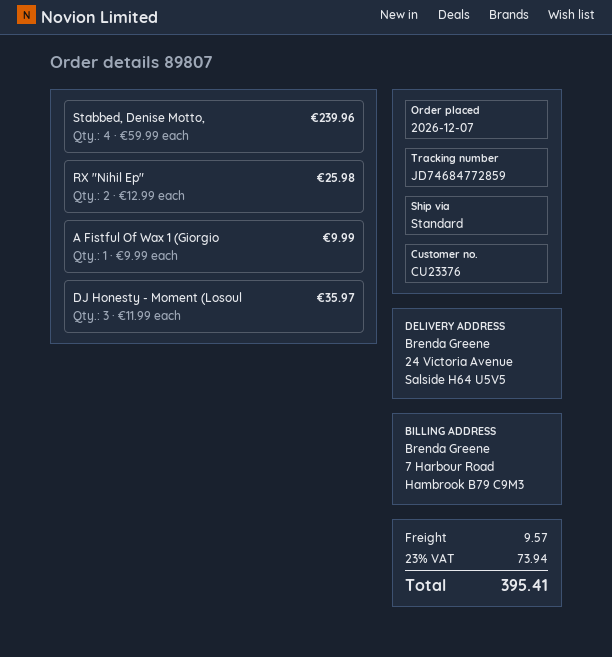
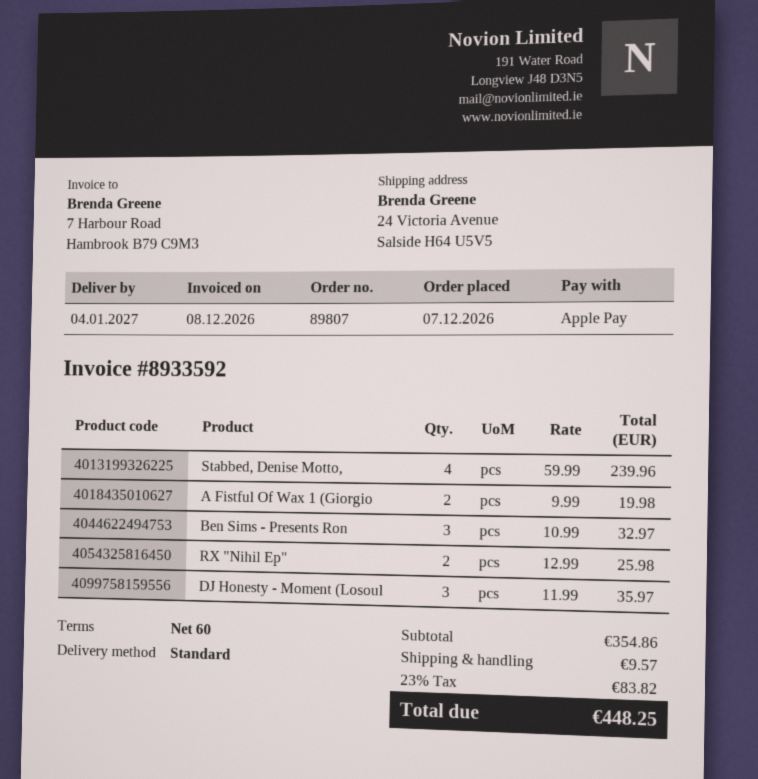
A Fistful Of Wax 1 (Giorgio: 1 x 9.99 = 9.99 -> 2 x 9.99 = 19.98
Ben Sims - Presents Ron: none -> 3 x 10.99 = 32.97
tax: 23% = 73.94 -> 23% = 83.82
total: 395.41 -> 448.25

